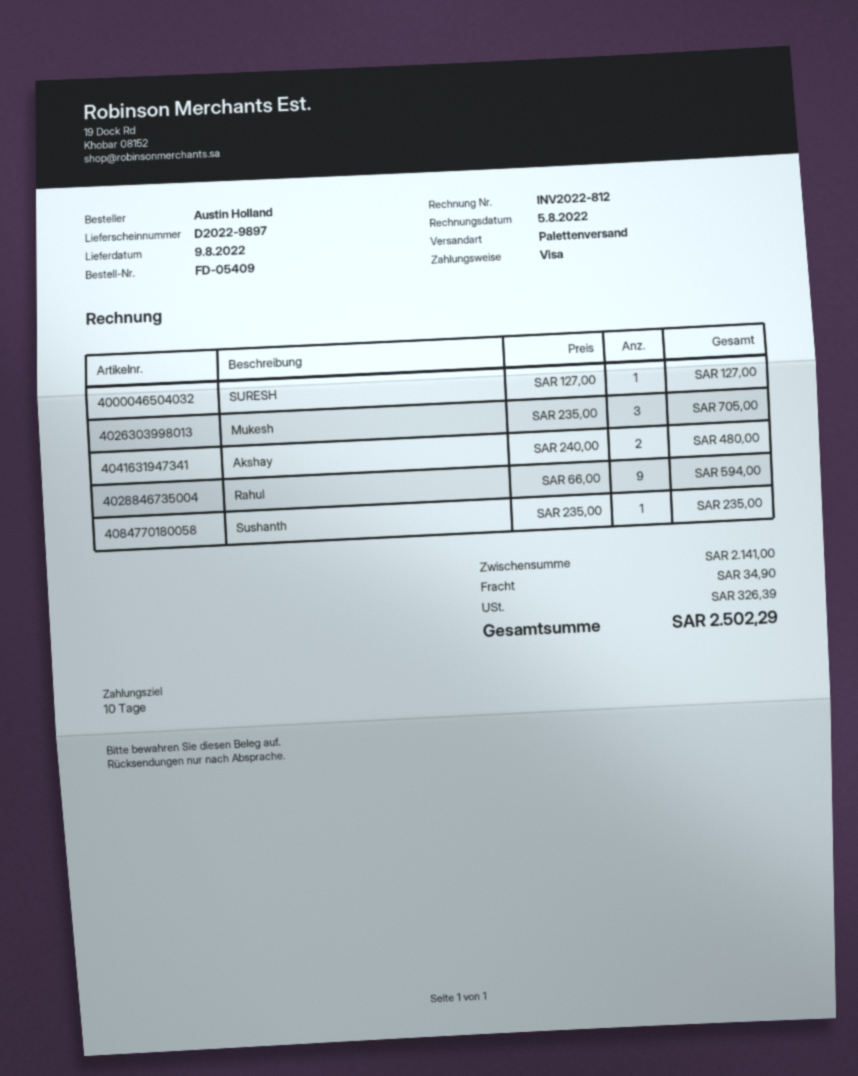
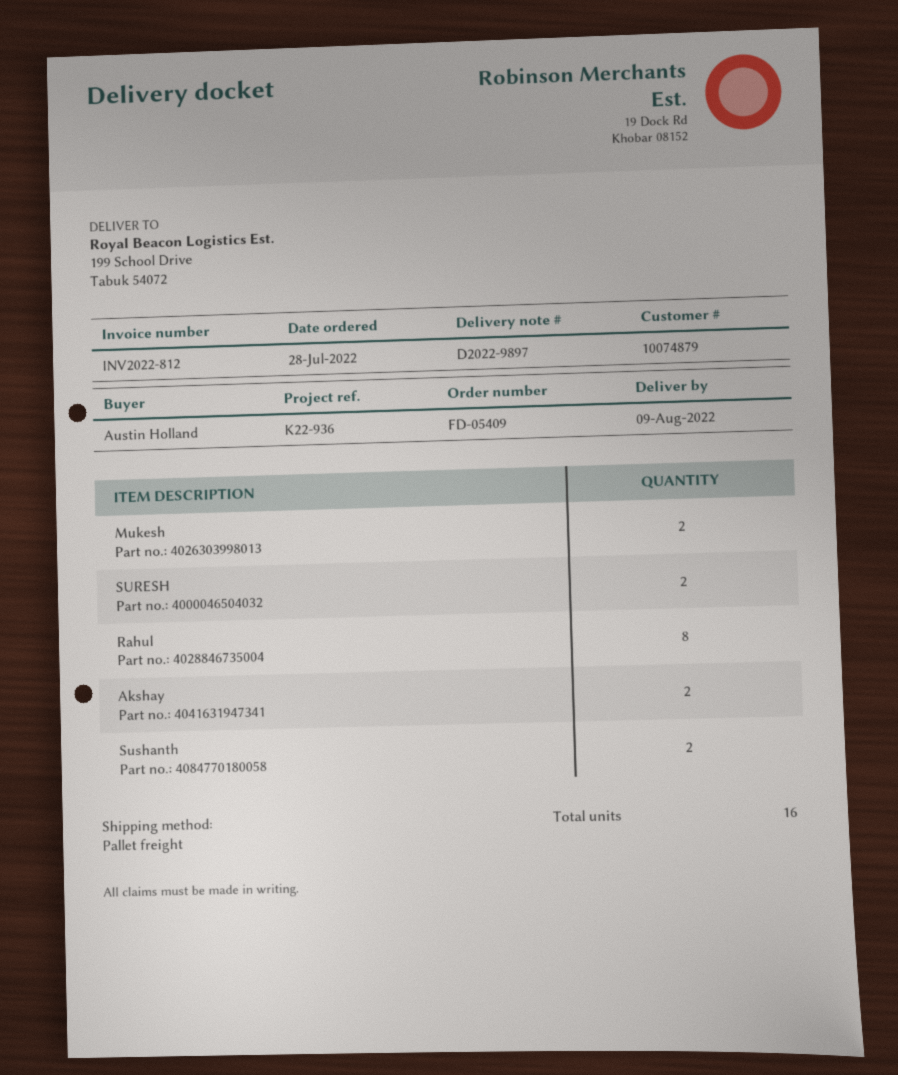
SURESH: 1 -> 2
Mukesh: 3 -> 2
Rahul: 9 -> 8
Sushanth: 1 -> 2

